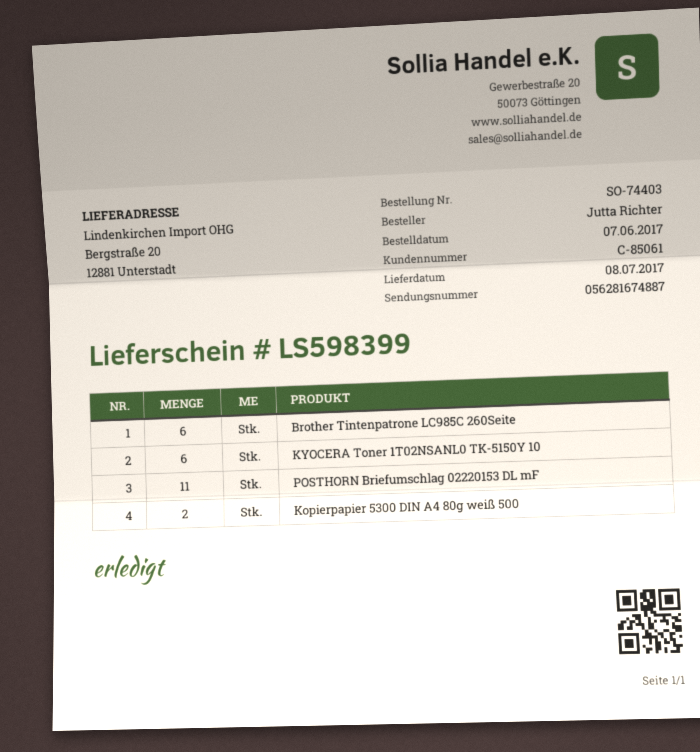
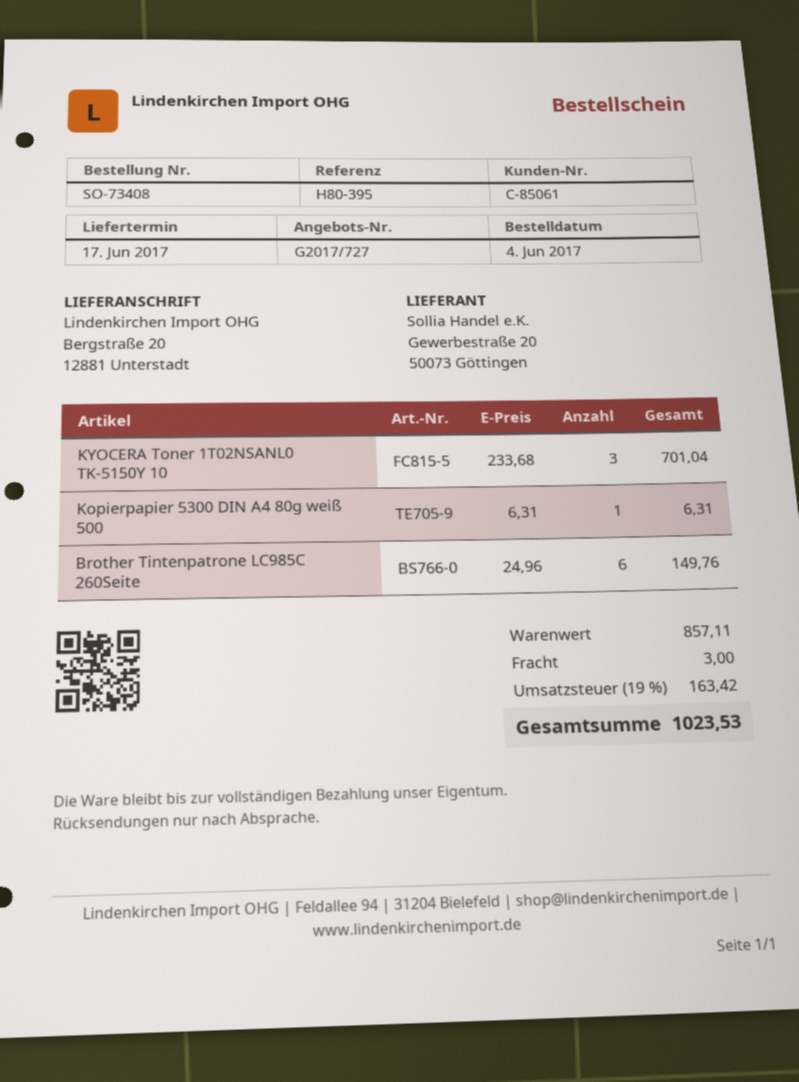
order number: SO-74403 -> SO-73408
order date: 2017-06-07 -> 2017-06-04
delivery date: 2017-07-08 -> 2017-06-17
KYOCERA Toner 1T02NSANL0 TK-5150Y 10: 6 -> 3
POSTHORN Briefumschlag 02220153 DL mF: 11 -> none
Kopierpapier 5300 DIN A4 80g weiß 500: 2 -> 1

